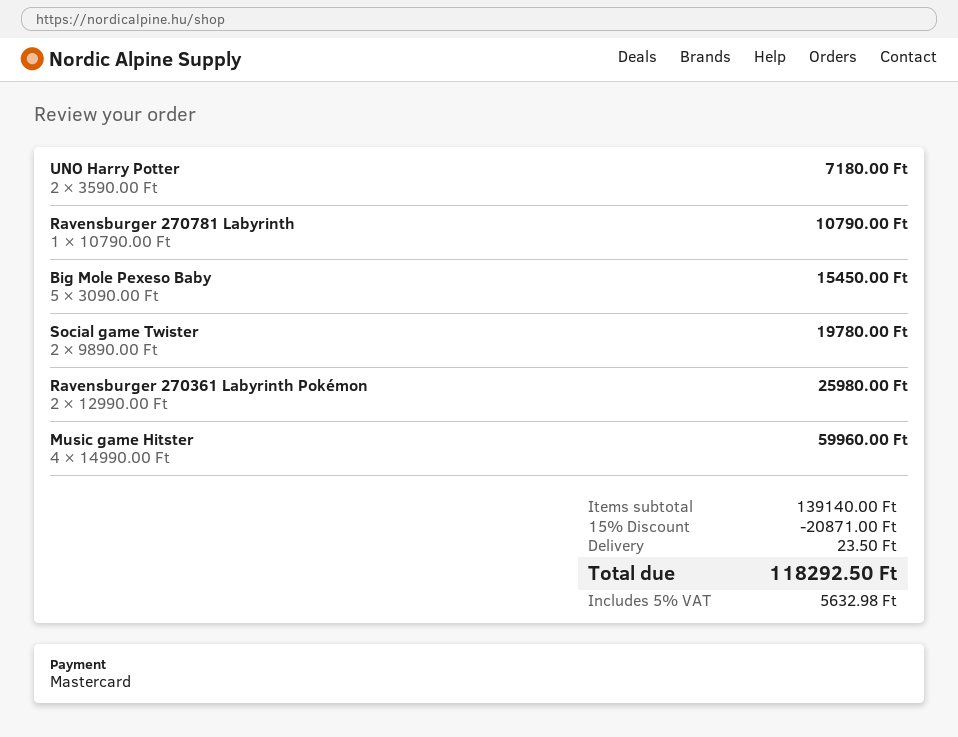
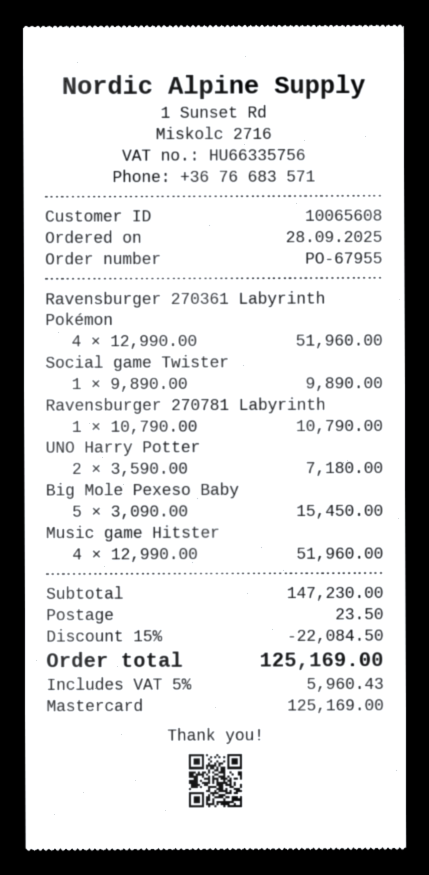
Social game Twister: 2 x 9890.00 = 19780.00 -> 1 x 9890.00 = 9890.00
Ravensburger 270361 Labyrinth Pokémon: 2 x 12990.00 = 25980.00 -> 4 x 12990.00 = 51960.00
Music game Hitster: 4 x 14990.00 = 59960.00 -> 4 x 12990.00 = 51960.00
subtotal: 139140.00 -> 147230.00
discount: 15% = 20871.00 -> 15% = 22084.50
tax: 5% = 5632.98 -> 5% = 5960.43
total: 118292.50 -> 125169.00

